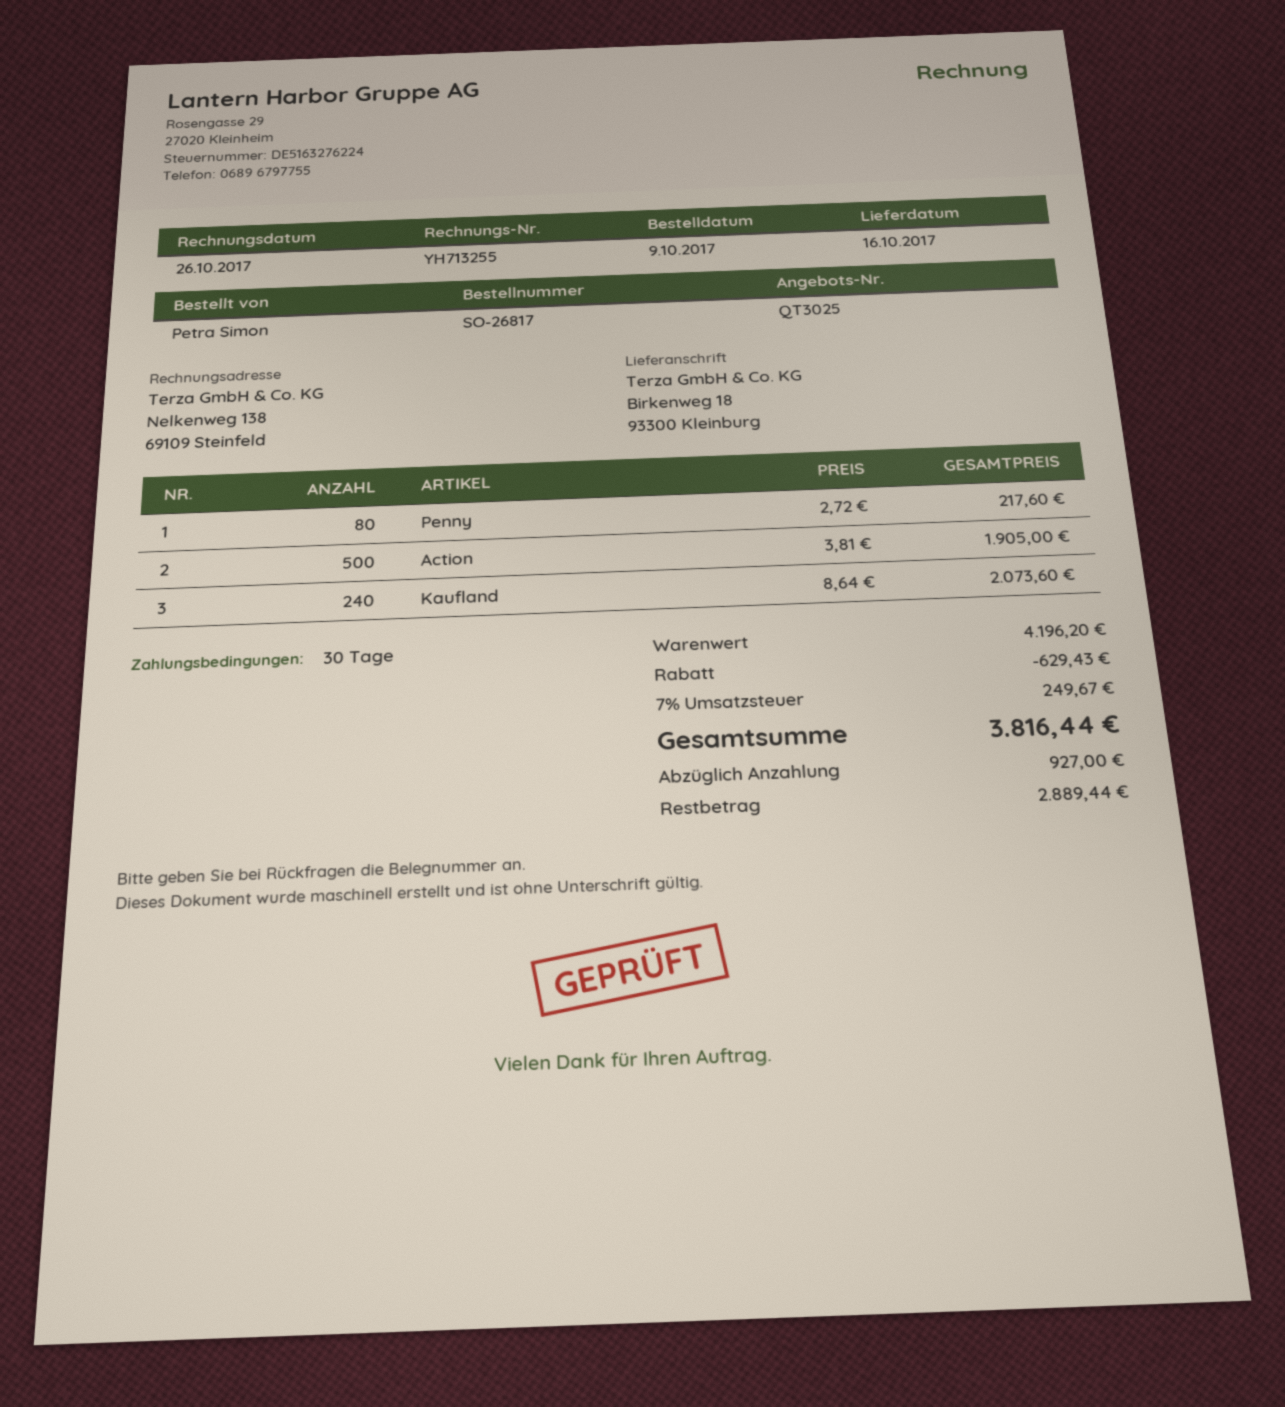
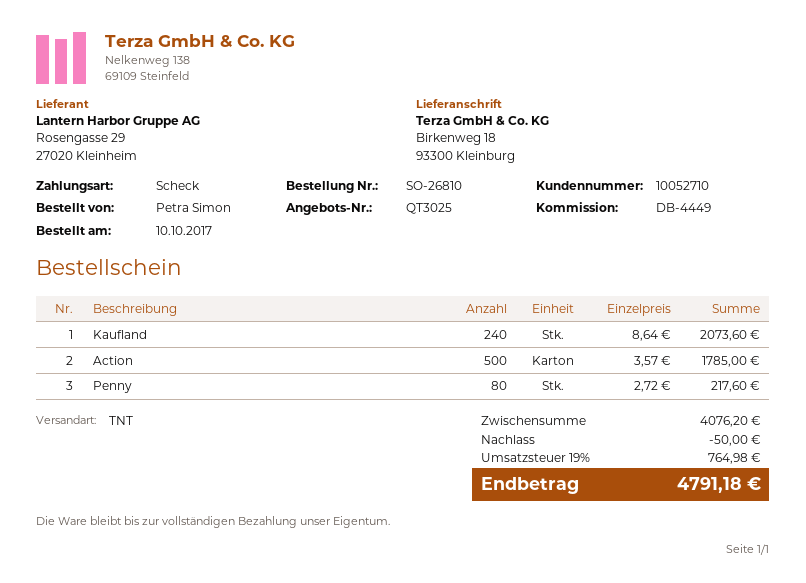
order number: SO-26817 -> SO-26810
order date: 2017-10-09 -> 2017-10-10
Action: 500 x 3.81 = 1905.00 -> 500 x 3.57 = 1785.00
subtotal: 4196.20 -> 4076.20
discount: 629.43 -> 50.00
tax: 7% = 249.67 -> 19% = 764.98
total: 3816.44 -> 4791.18

